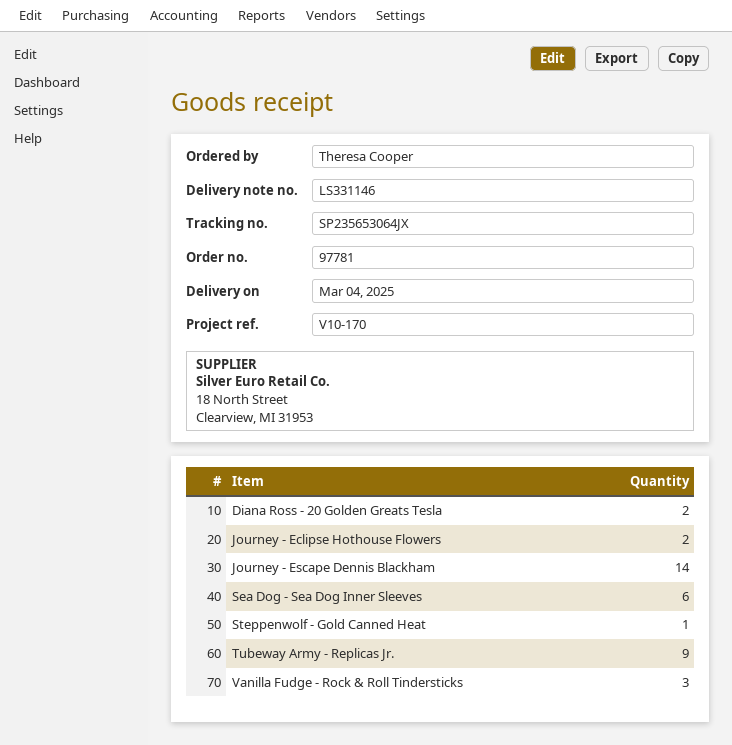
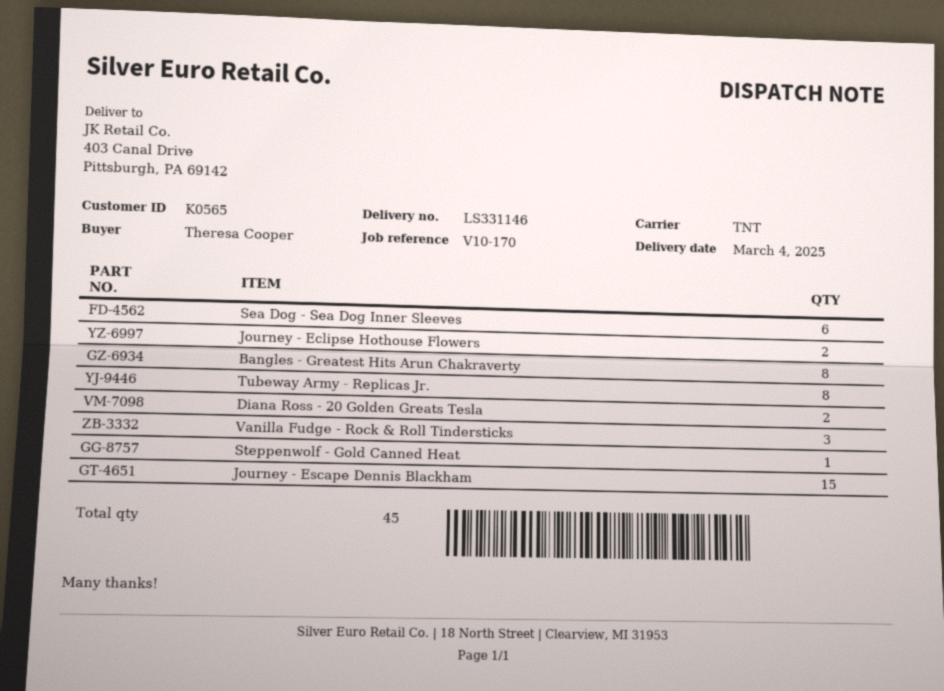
Journey - Escape Dennis Blackham: 14 -> 15
Tubeway Army - Replicas Jr.: 9 -> 8
Bangles - Greatest Hits Arun Chakraverty: none -> 8

